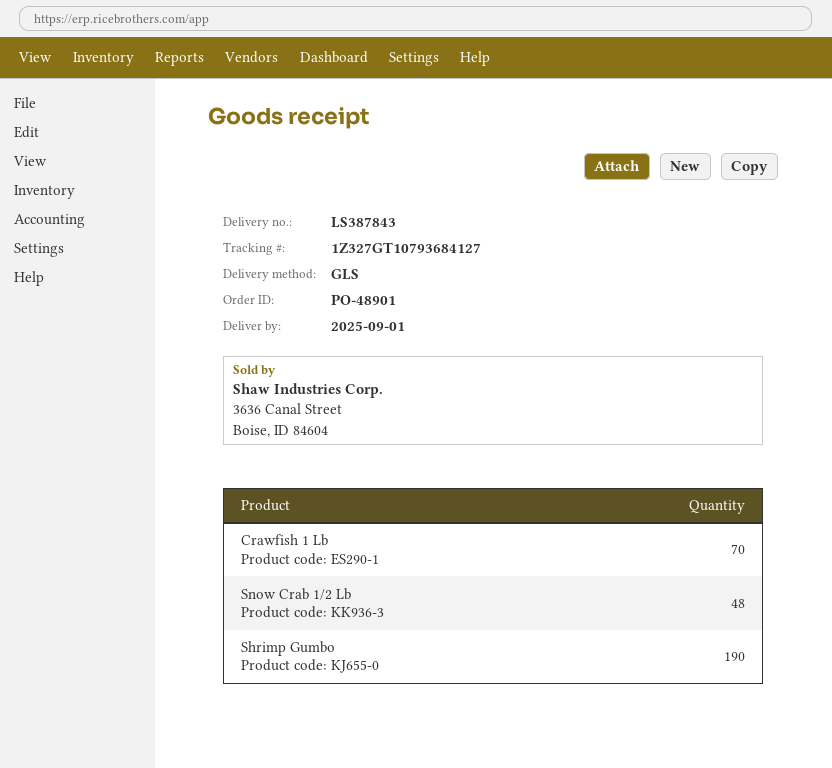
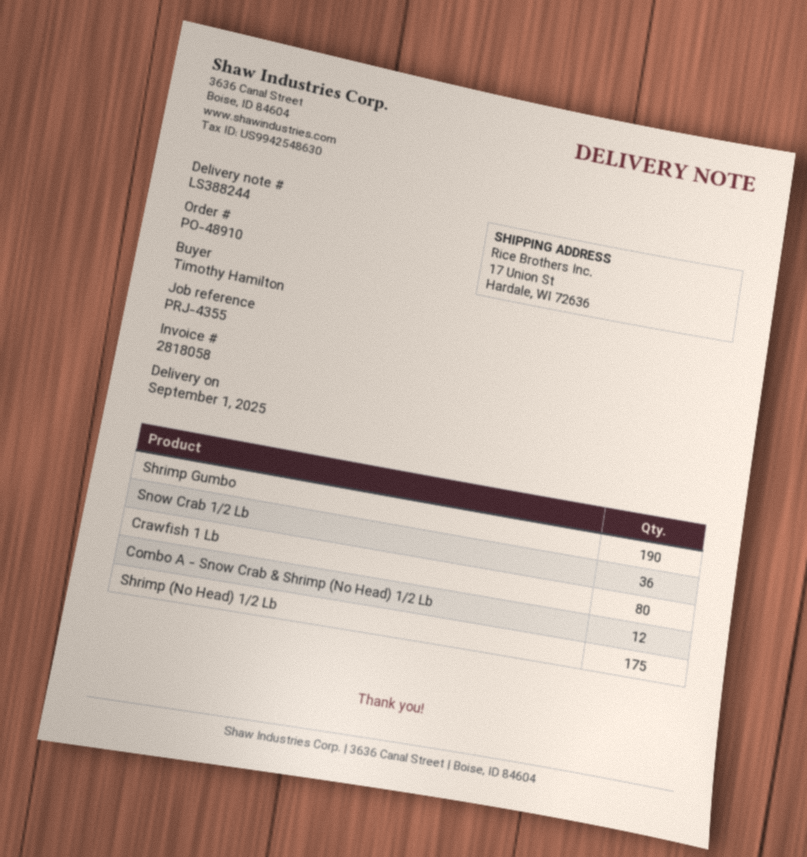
order number: PO-48901 -> PO-48910
delivery note number: LS387843 -> LS388244
Crawfish 1 Lb: 70 -> 80
Snow Crab 1/2 Lb: 48 -> 36
Combo A - Snow Crab & Shrimp (No Head) 1/2 Lb: none -> 12
Shrimp (No Head) 1/2 Lb: none -> 175

